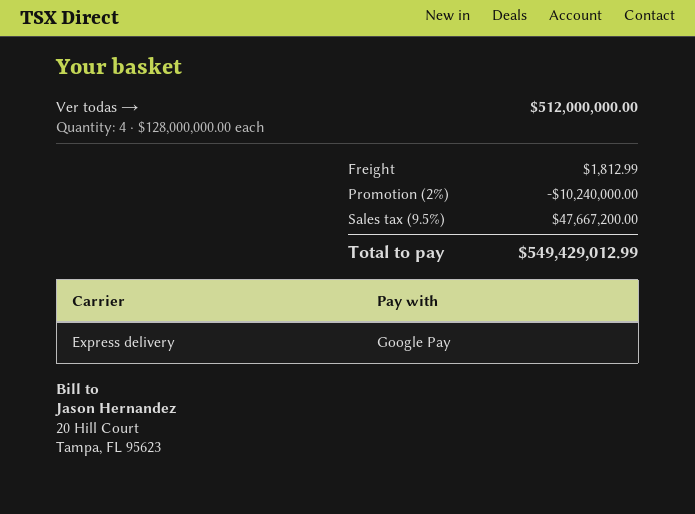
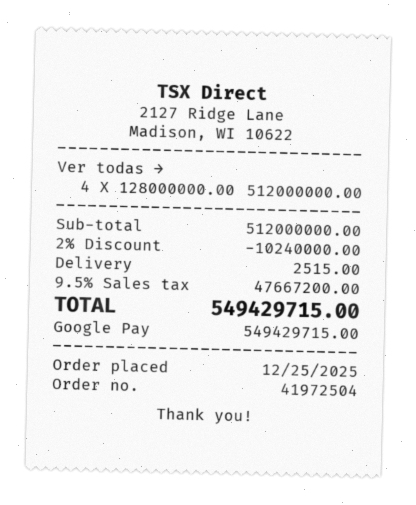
shipping: 1812.99 -> 2515.00
total: 549429012.99 -> 549429715.00

